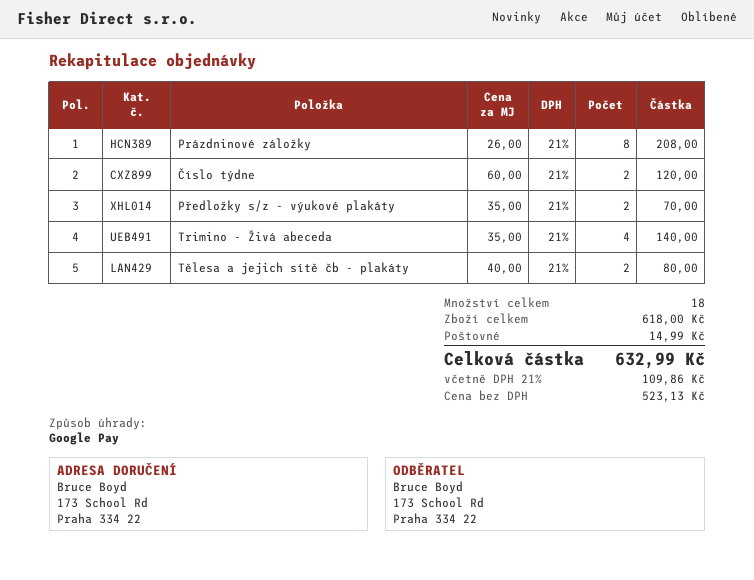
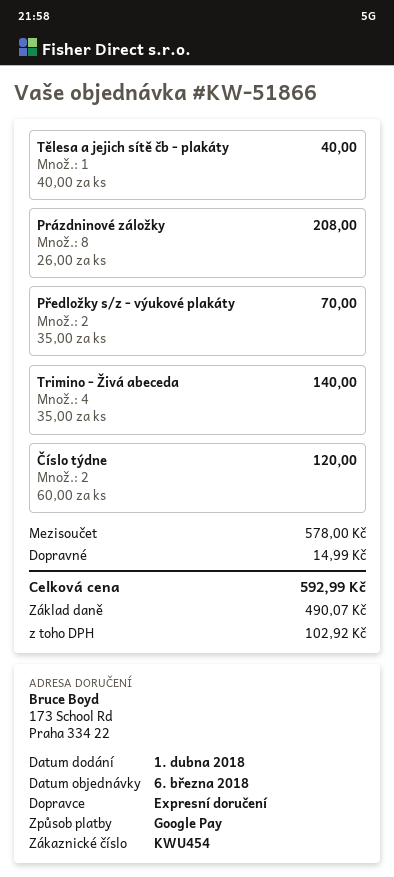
Tělesa a jejich sítě čb - plakáty: 2 x 40.00 = 80.00 -> 1 x 40.00 = 40.00
subtotal: 618.00 -> 578.00
net: 523.13 -> 490.07
tax: 109.86 -> 102.92
total: 632.99 -> 592.99

